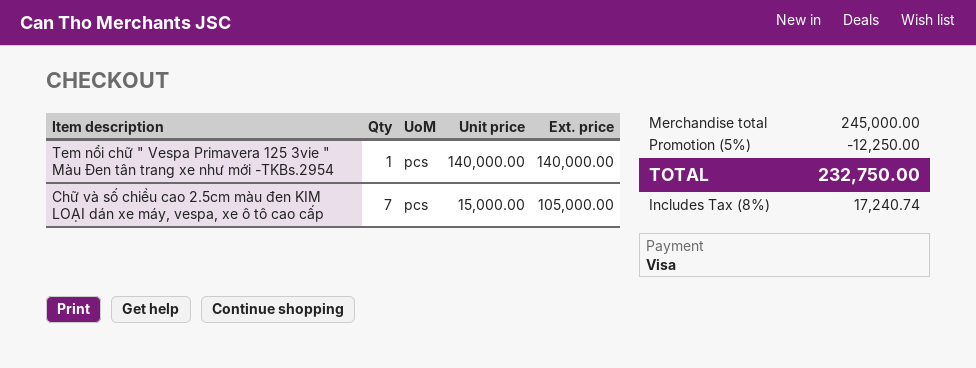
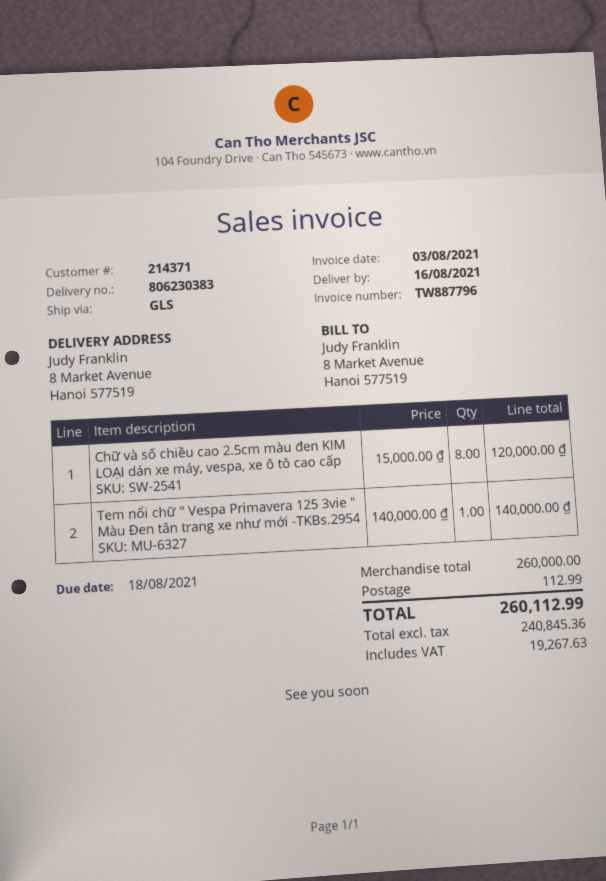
Chữ và số chiều cao 2.5cm màu đen KIM LOẠI dán xe máy, vespa, xe ô tô cao cấp: 7 x 15000.00 = 105000.00 -> 8 x 15000.00 = 120000.00
subtotal: 245000.00 -> 260000.00
discount: 5% = 12250.00 -> none
shipping: none -> 112.99
tax: 17240.74 -> 19267.63
total: 232750.00 -> 260112.99

